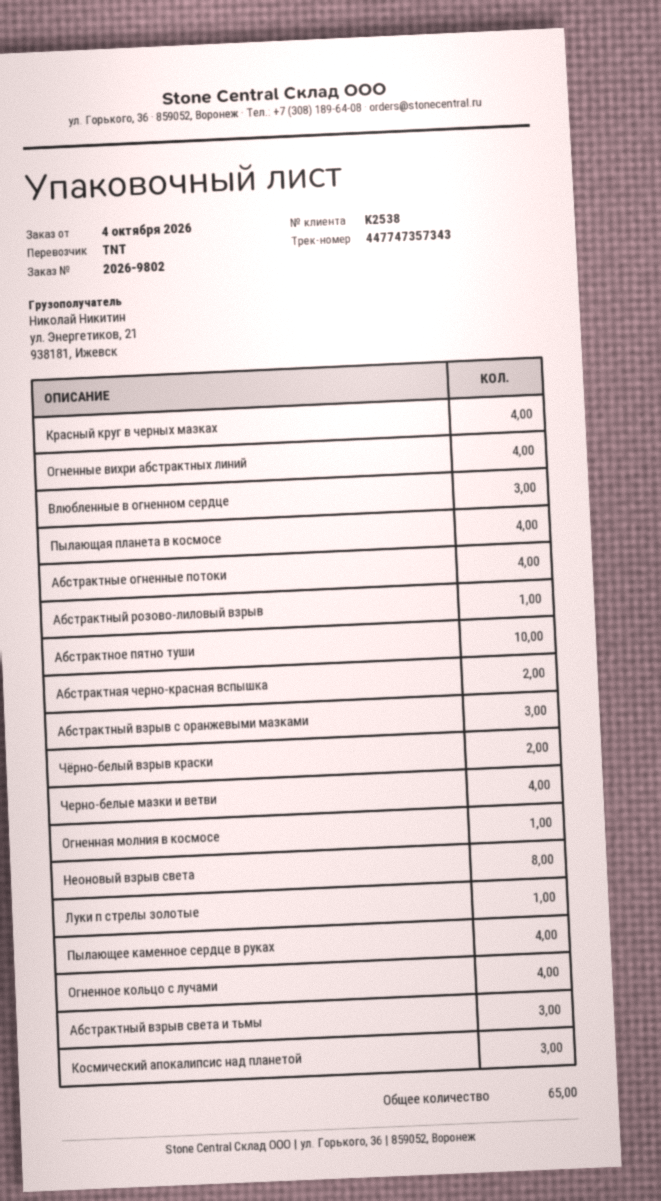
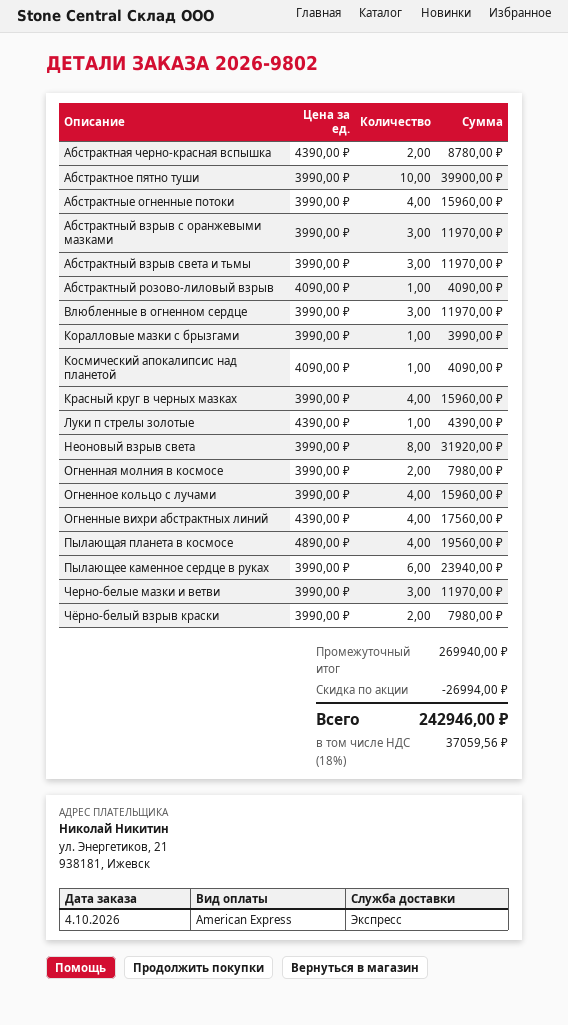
shipping method: TNT -> express
Черно-белые мазки и ветви: 4 -> 3
Огненная молния в космосе: 1 -> 2
Пылающее каменное сердце в руках: 4 -> 6
Космический апокалипсис над планетой: 3 -> 1
Коралловые мазки с брызгами: none -> 1

